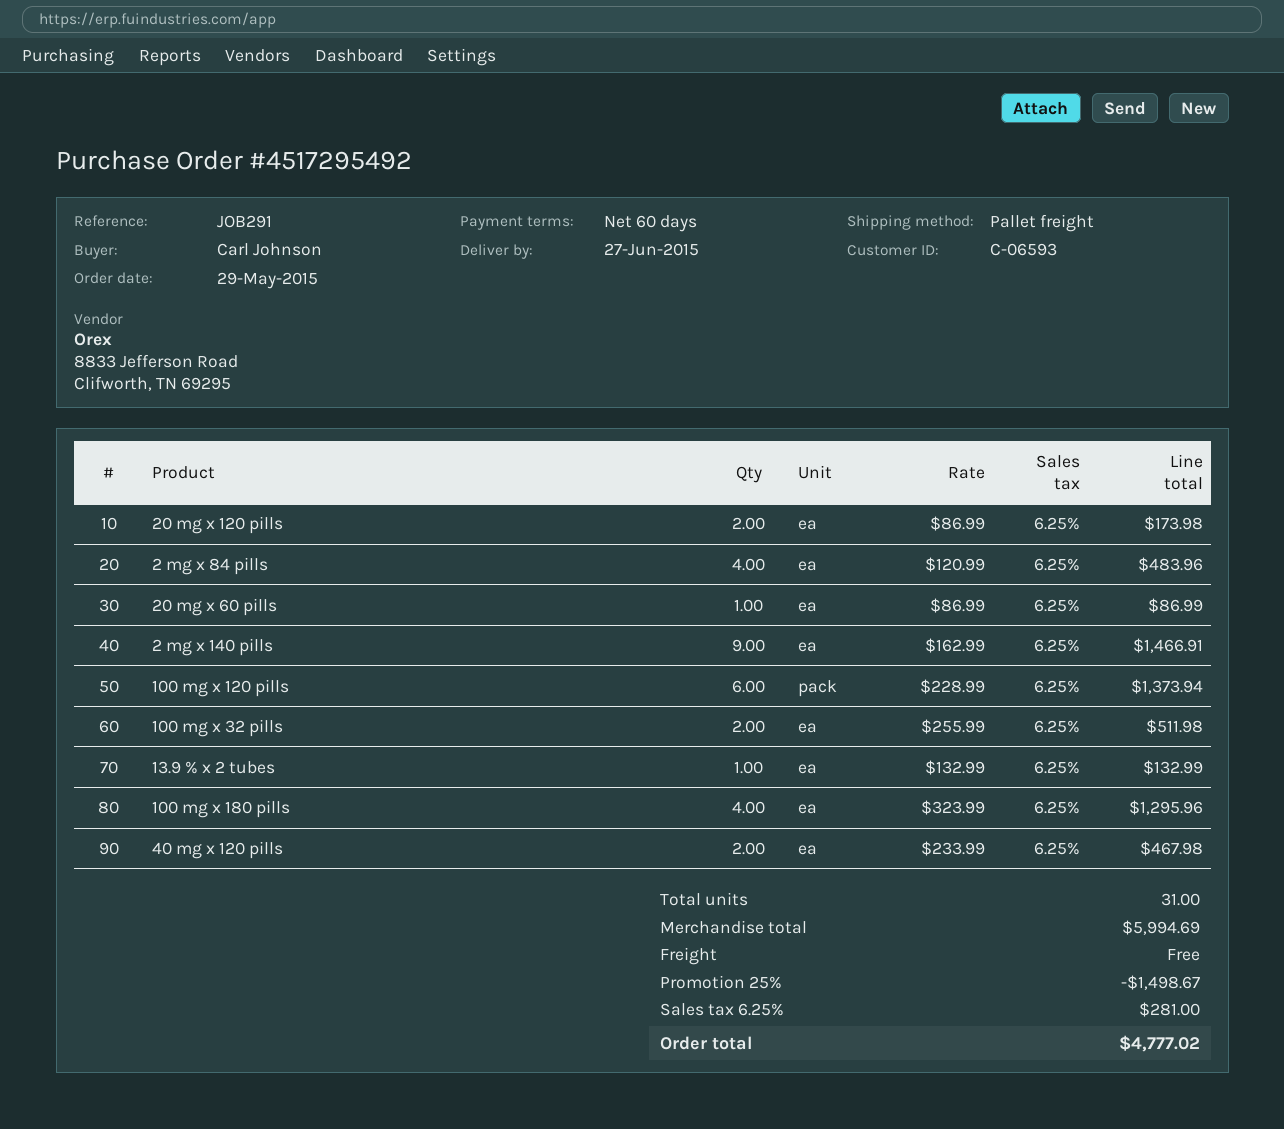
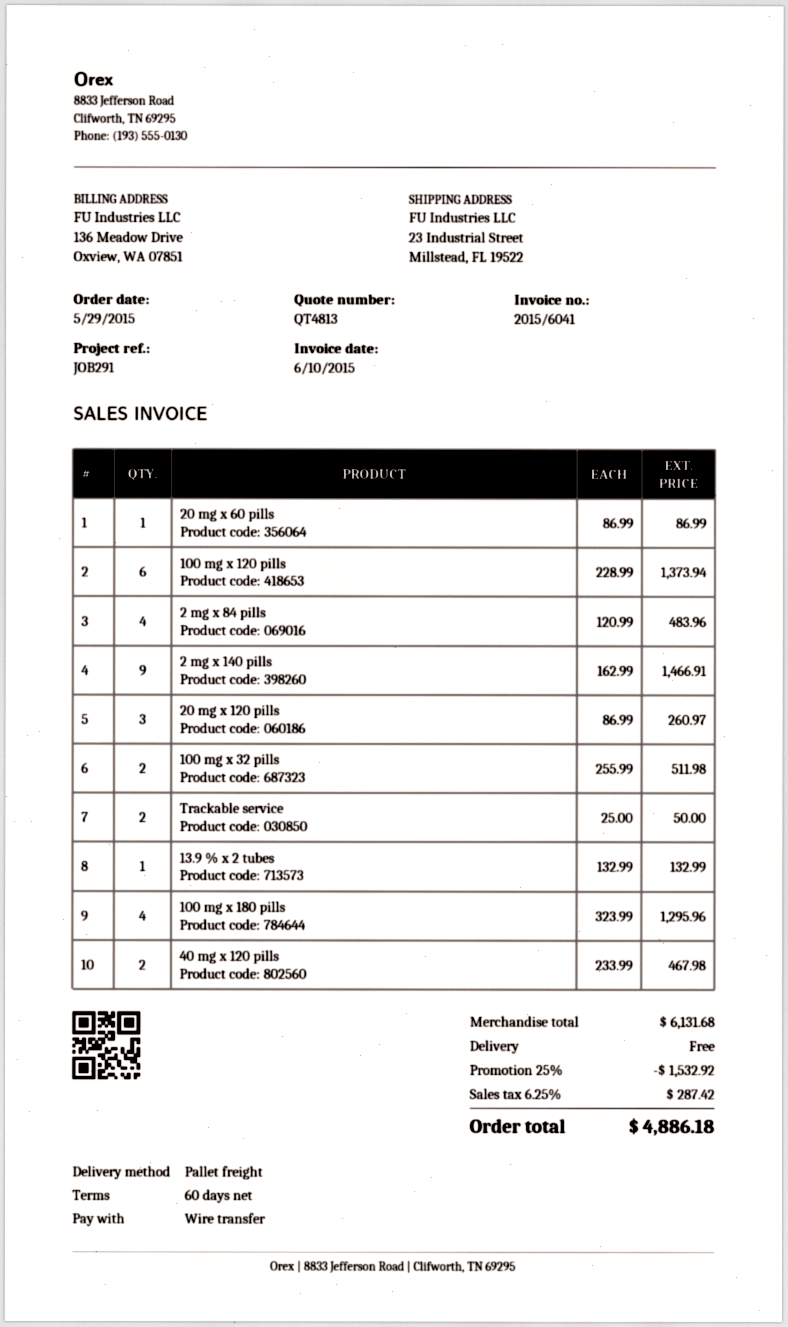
20 mg x 120 pills: 2 x 86.99 = 173.98 -> 3 x 86.99 = 260.97
Trackable service: none -> 2 x 25.00 = 50.00
subtotal: 5994.69 -> 6131.68
discount: 25% = 1498.67 -> 25% = 1532.92
tax: 6.25% = 281.00 -> 6.25% = 287.42
total: 4777.02 -> 4886.18

